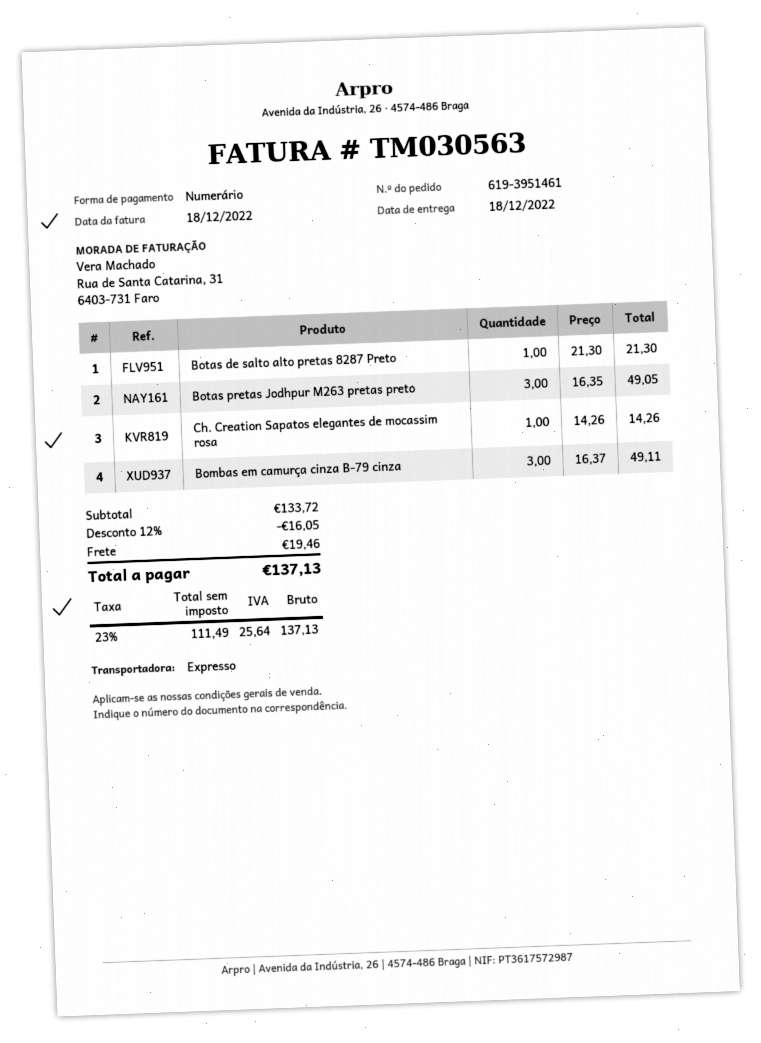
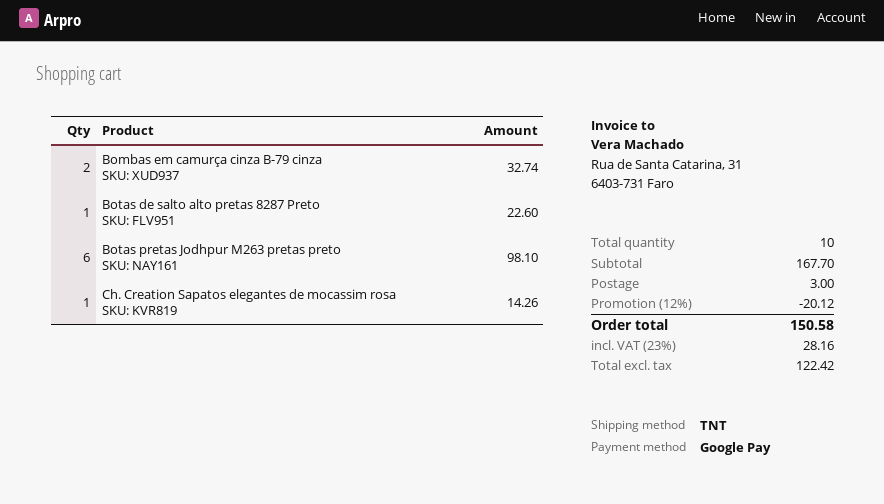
payment method: cash -> Google Pay
shipping method: express -> TNT
Botas de salto alto pretas 8287 Preto: 1 for 21.30 -> 1 for 22.60
Botas pretas Jodhpur M263 pretas preto: 3 for 49.05 -> 6 for 98.10
Bombas em camurça cinza B-79 cinza: 3 for 49.11 -> 2 for 32.74
subtotal: 133.72 -> 167.70
discount: 12% = 16.05 -> 12% = 20.12
shipping: 19.46 -> 3.00
net: 111.49 -> 122.42
tax: 23% = 25.64 -> 23% = 28.16
total: 137.13 -> 150.58

